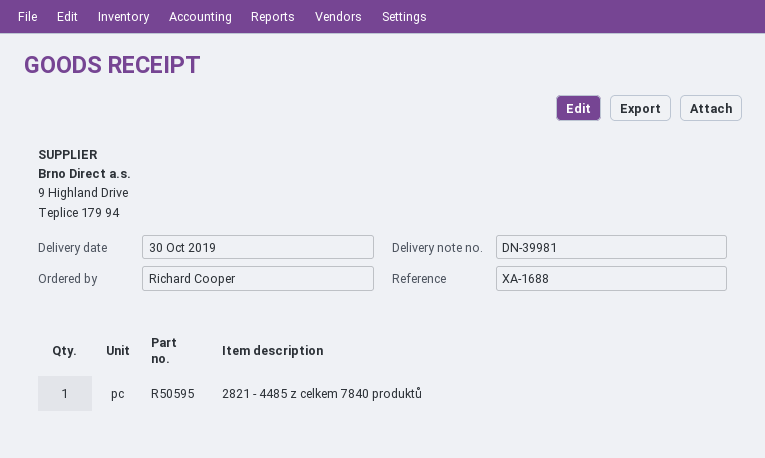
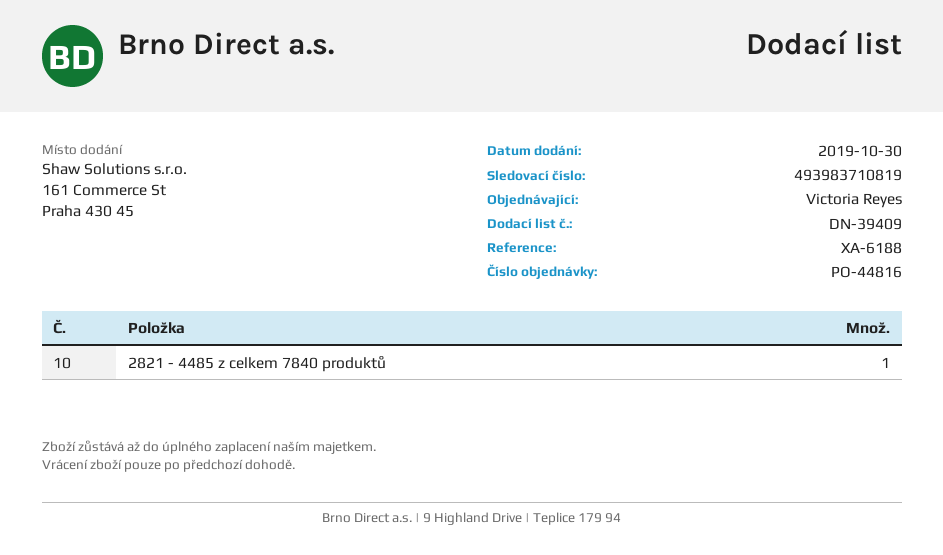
delivery note number: DN-39981 -> DN-39409
reference: XA-1688 -> XA-6188
ordered by: Richard Cooper -> Victoria Reyes

